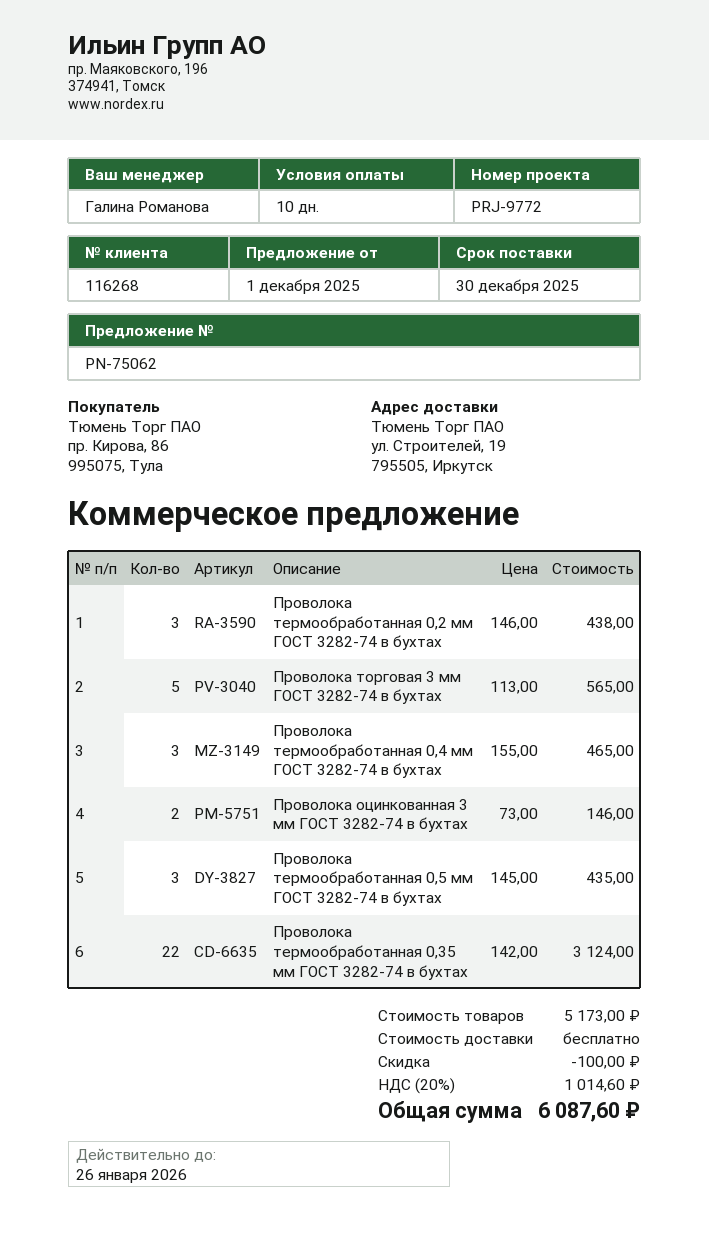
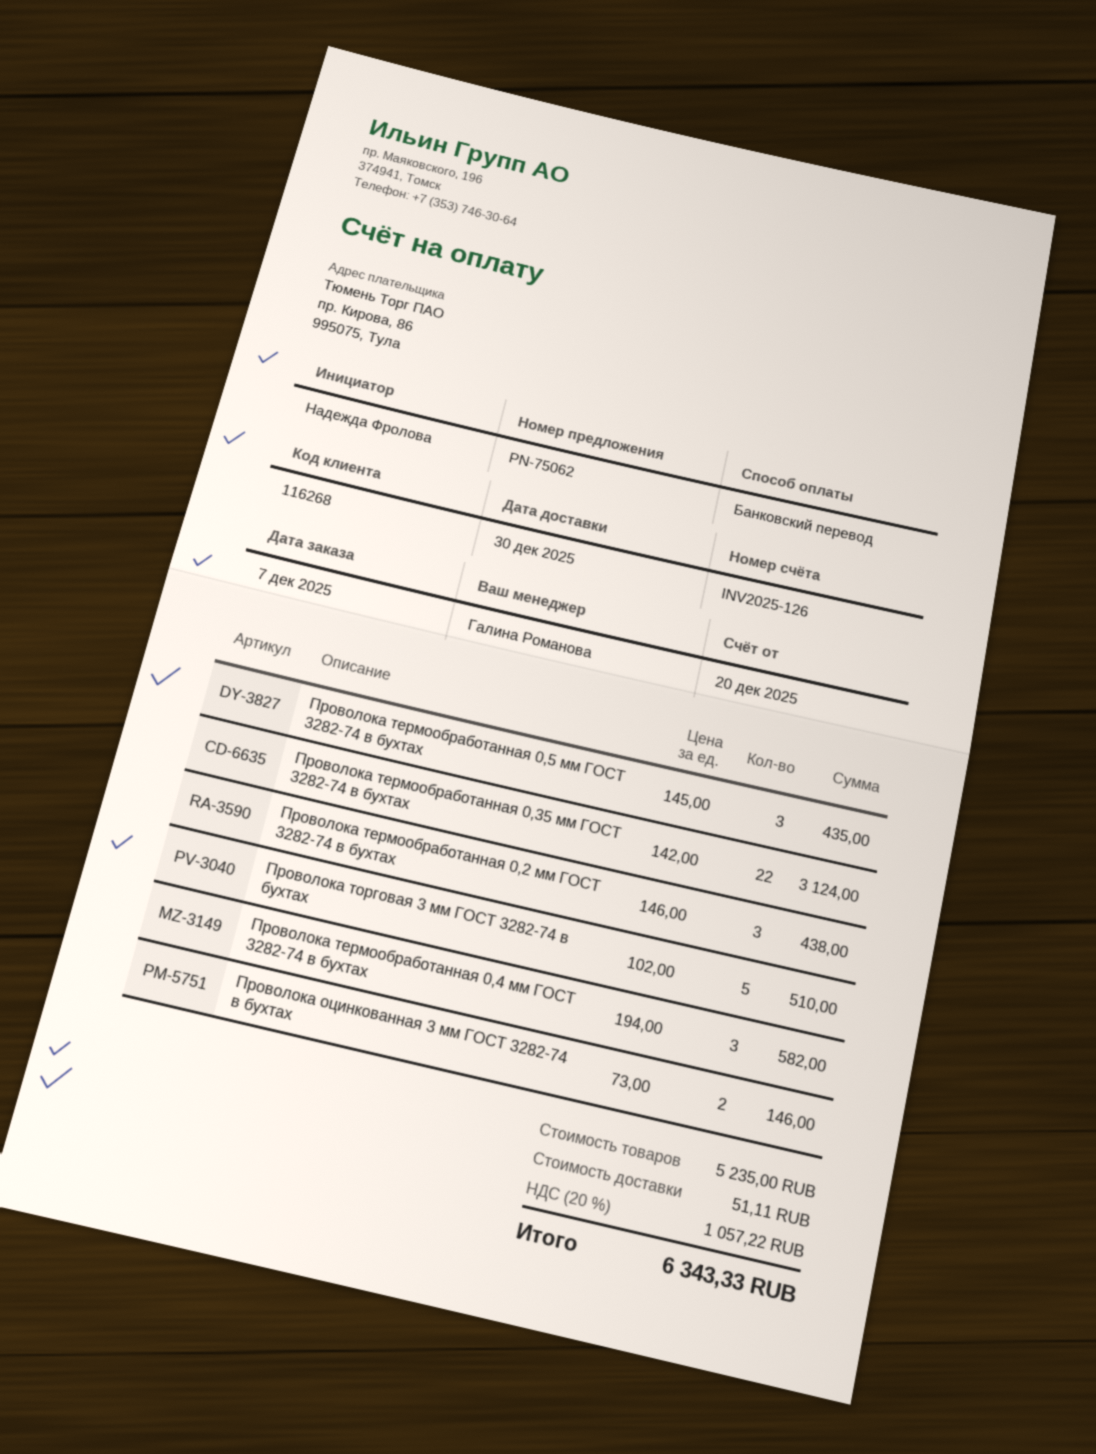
Проволока торговая 3 мм ГОСТ 3282-74 в бухтах: 5 x 113.00 = 565.00 -> 5 x 102.00 = 510.00
Проволока термообработанная 0,4 мм ГОСТ 3282-74 в бухтах: 3 x 155.00 = 465.00 -> 3 x 194.00 = 582.00
subtotal: 5173.00 -> 5235.00
discount: 100.00 -> none
shipping: 0.00 -> 51.11
tax: 20% = 1014.60 -> 20% = 1057.22
total: 6087.60 -> 6343.33

